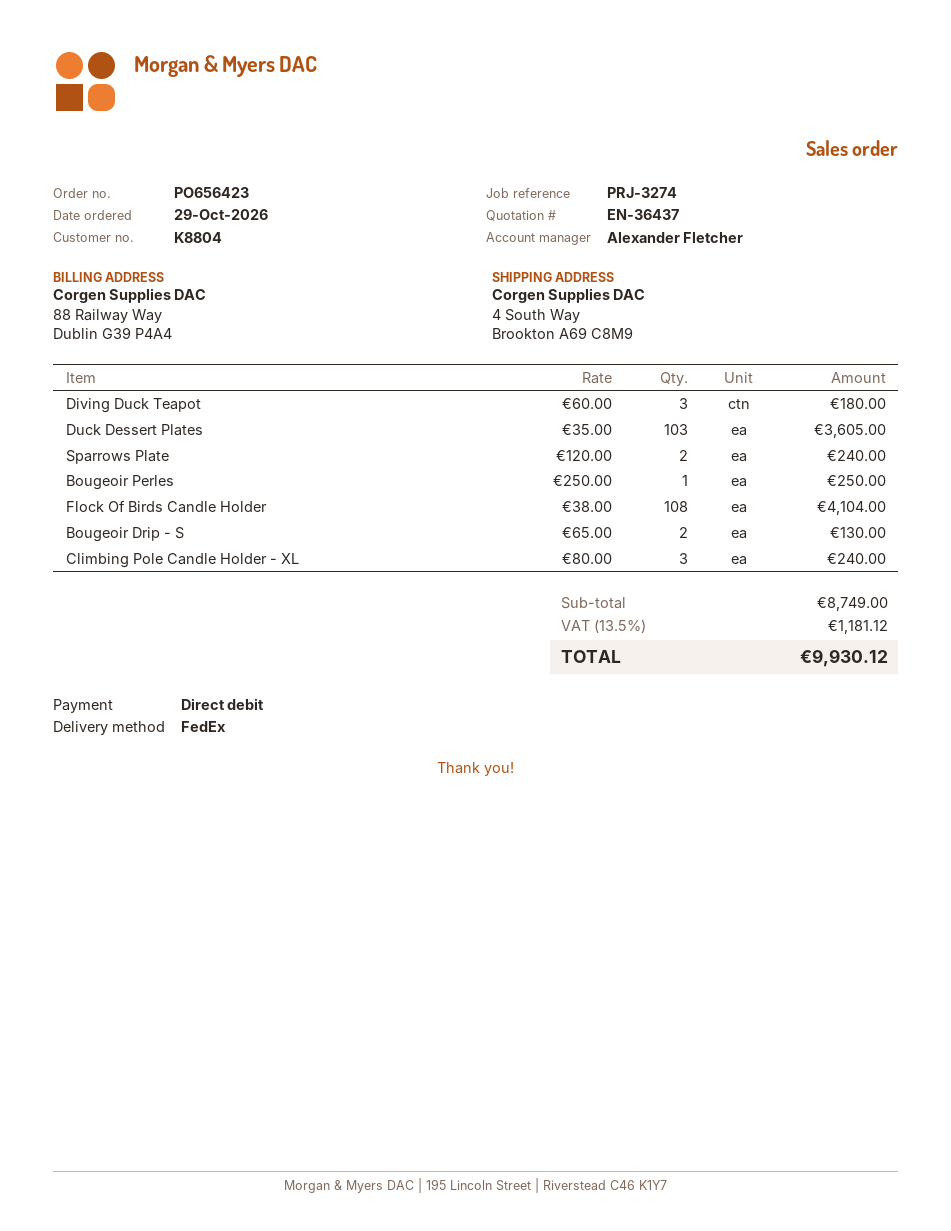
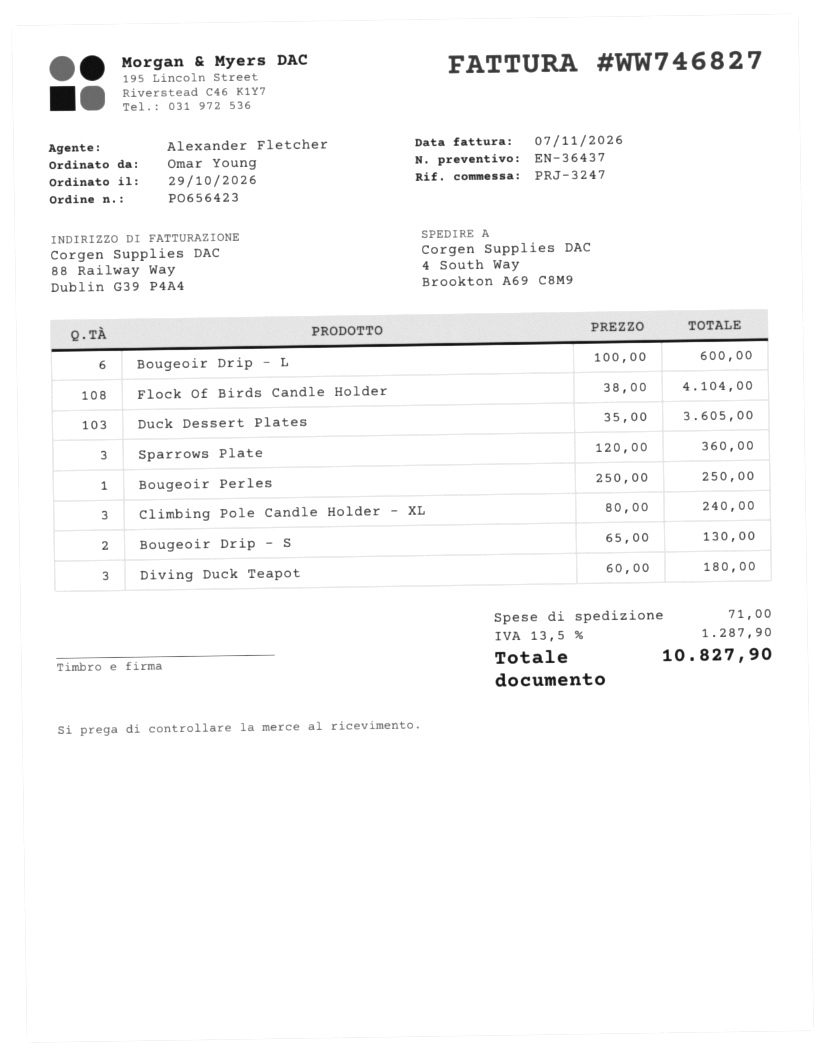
reference: PRJ-3274 -> PRJ-3247
Sparrows Plate: 2 x 120.00 = 240.00 -> 3 x 120.00 = 360.00
Bougeoir Drip - L: none -> 6 x 100.00 = 600.00
shipping: none -> 71.00
tax: 13.5% = 1181.12 -> 13.5% = 1287.90
total: 9930.12 -> 10827.90

